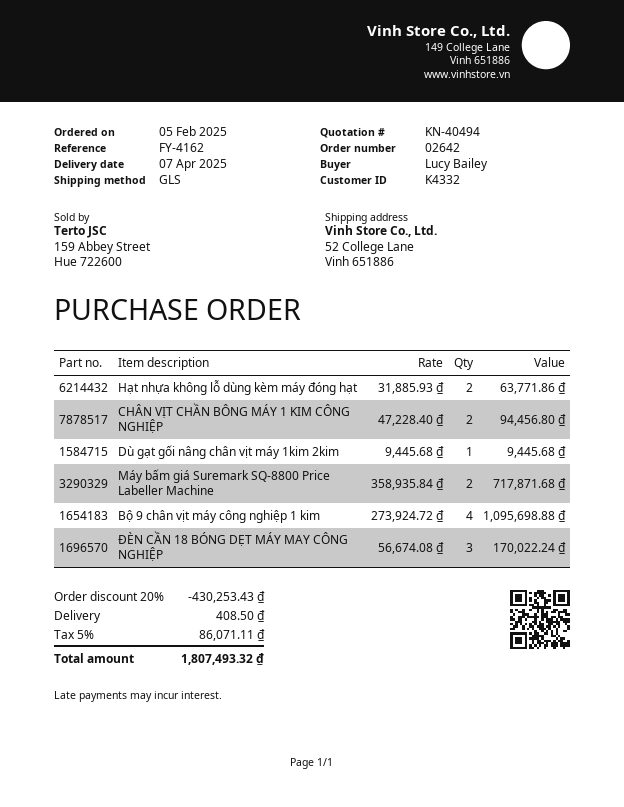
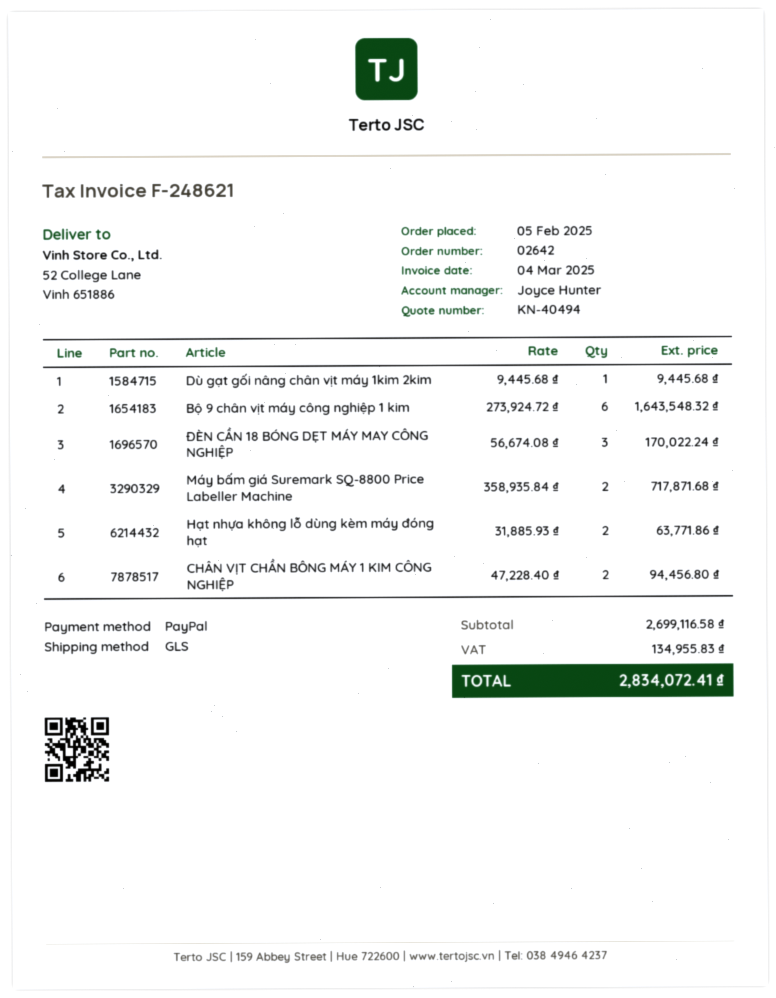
Bộ 9 chân vịt máy công nghiệp 1 kim: 4 x 273924.72 = 1095698.88 -> 6 x 273924.72 = 1643548.32
discount: 20% = 430253.43 -> none
shipping: 408.50 -> none
tax: 86071.11 -> 134955.83
total: 1807493.32 -> 2834072.41

